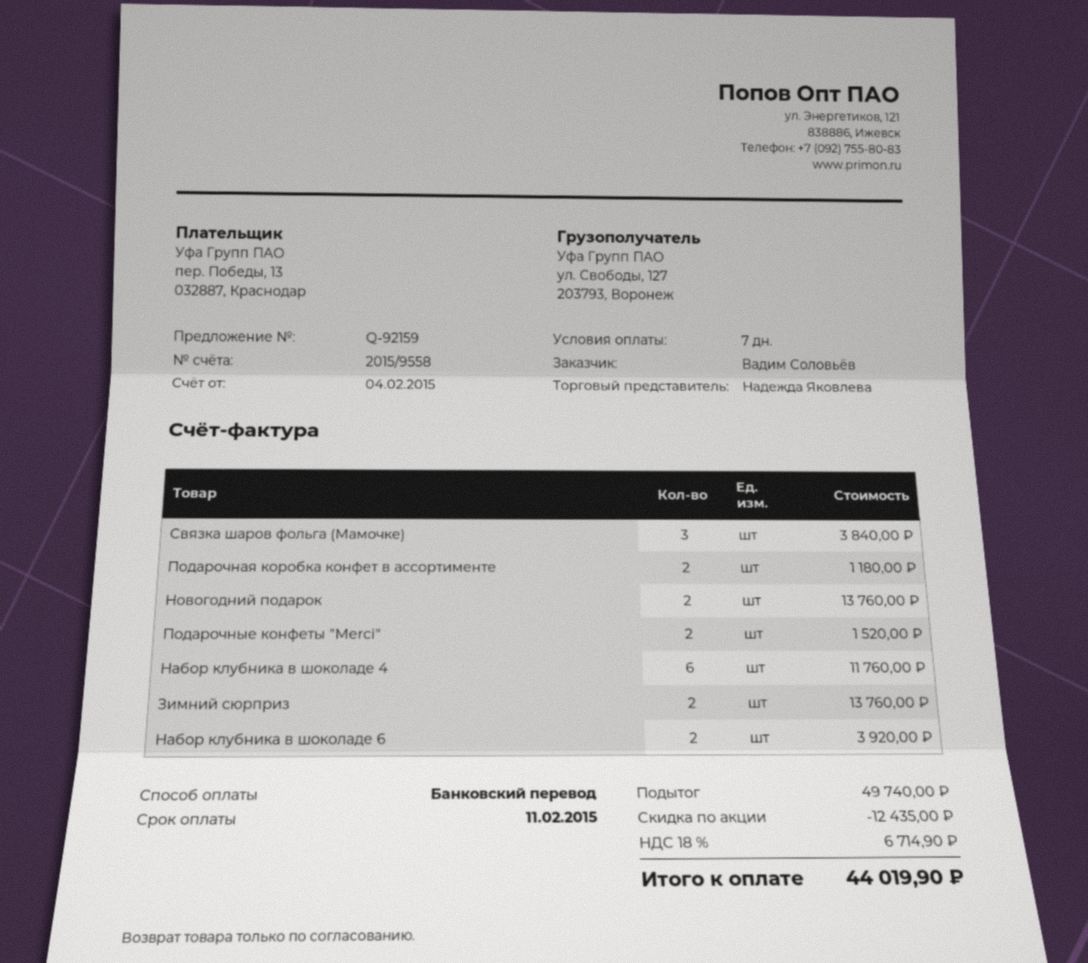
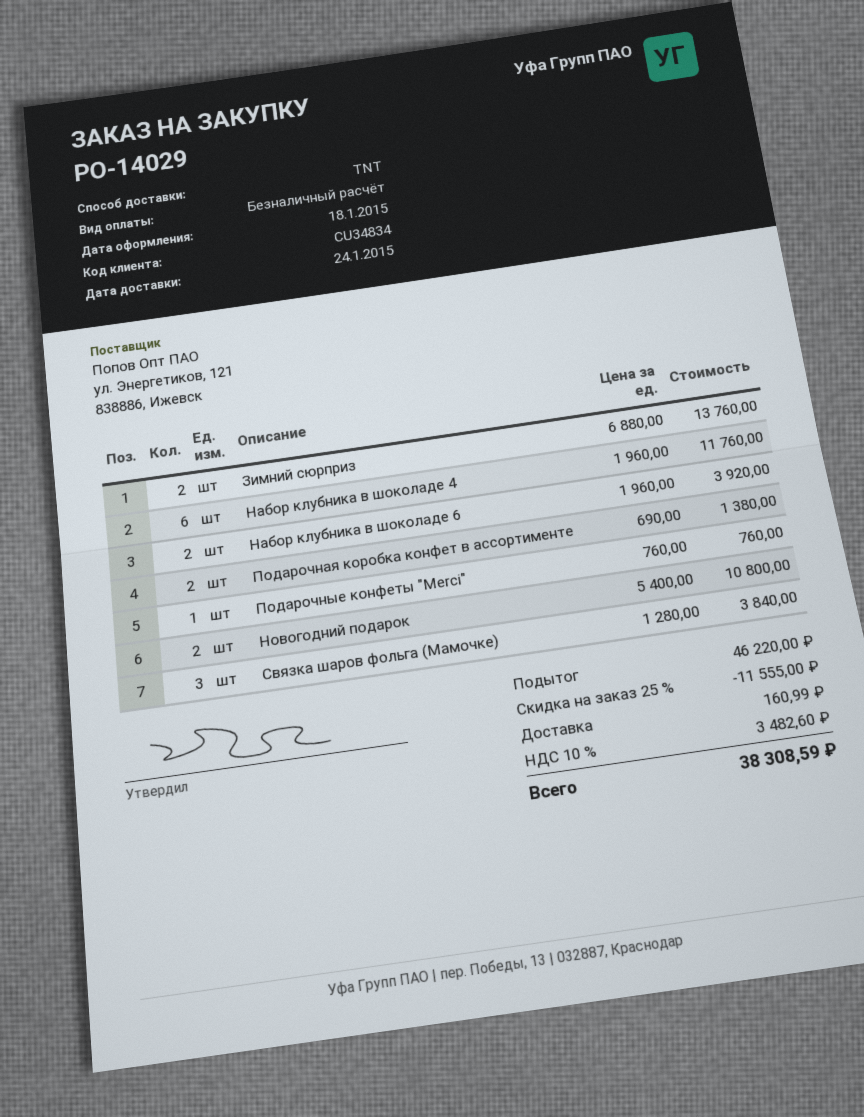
Подарочная коробка конфет в ассортименте: 2 for 1180.00 -> 2 for 1380.00
Новогодний подарок: 2 for 13760.00 -> 2 for 10800.00
Подарочные конфеты "Merci": 2 for 1520.00 -> 1 for 760.00
subtotal: 49740.00 -> 46220.00
discount: 12435.00 -> 11555.00
shipping: none -> 160.99
tax: 18% = 6714.90 -> 10% = 3482.60
total: 44019.90 -> 38308.59

